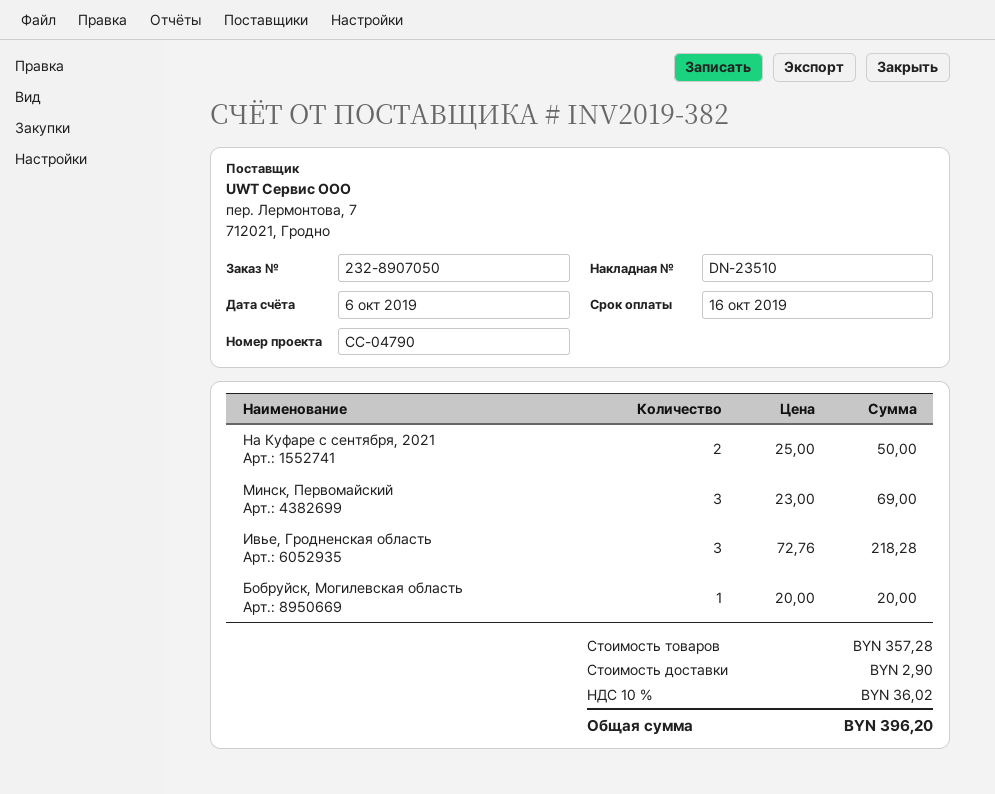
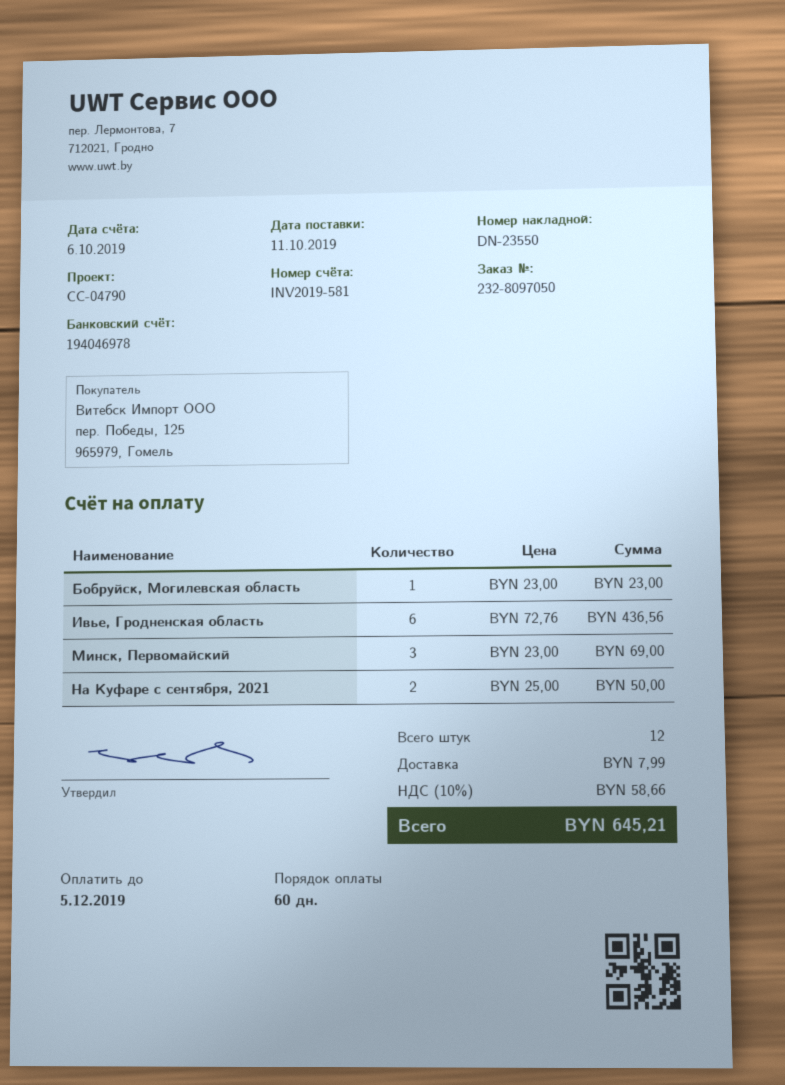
order number: 232-8907050 -> 232-8097050
delivery note number: DN-23510 -> DN-23550
invoice number: INV2019-382 -> INV2019-581
due date: 2019-10-16 -> 2019-12-05
Ивье, Гродненская область: 3 x 72.76 = 218.28 -> 6 x 72.76 = 436.56
Бобруйск, Могилевская область: 1 x 20.00 = 20.00 -> 1 x 23.00 = 23.00
shipping: 2.90 -> 7.99
tax: 10% = 36.02 -> 10% = 58.66
total: 396.20 -> 645.21

